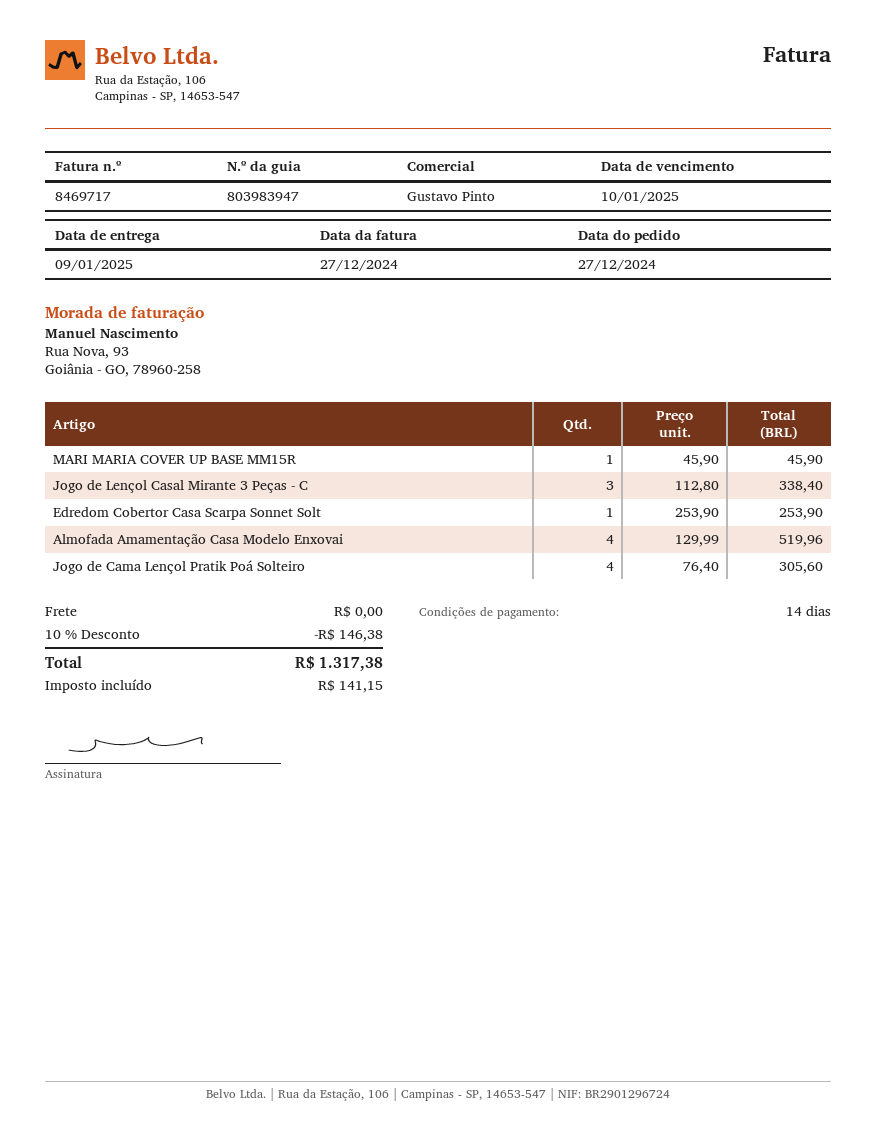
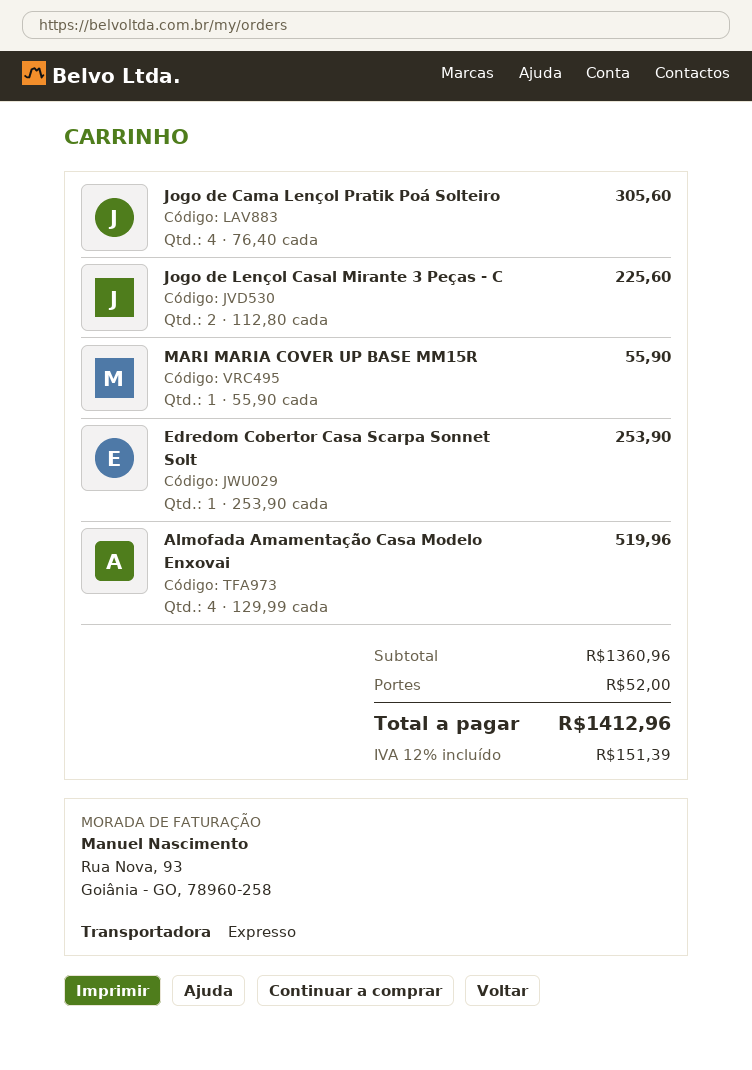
MARI MARIA COVER UP BASE MM15R: 1 x 45.90 = 45.90 -> 1 x 55.90 = 55.90
Jogo de Lençol Casal Mirante 3 Peças - C: 3 x 112.80 = 338.40 -> 2 x 112.80 = 225.60
discount: 10% = 146.38 -> none
shipping: 0.00 -> 52.00
tax: 141.15 -> 151.39
total: 1317.38 -> 1412.96

